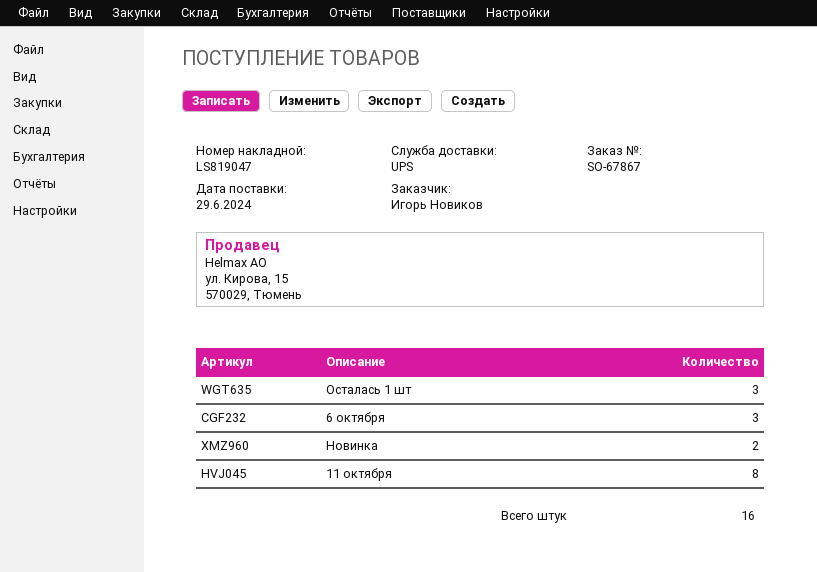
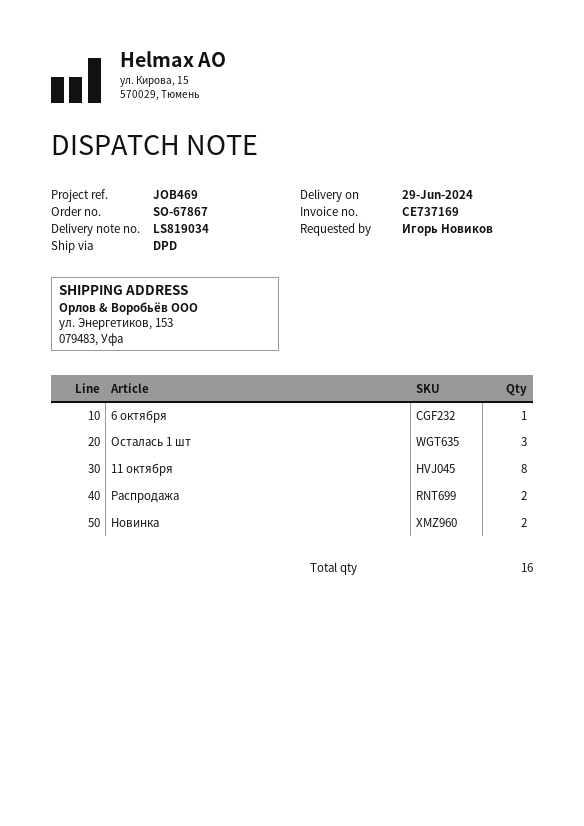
delivery note number: LS819047 -> LS819034
shipping method: UPS -> DPD
6 октября: 3 -> 1
Распродажа: none -> 2

